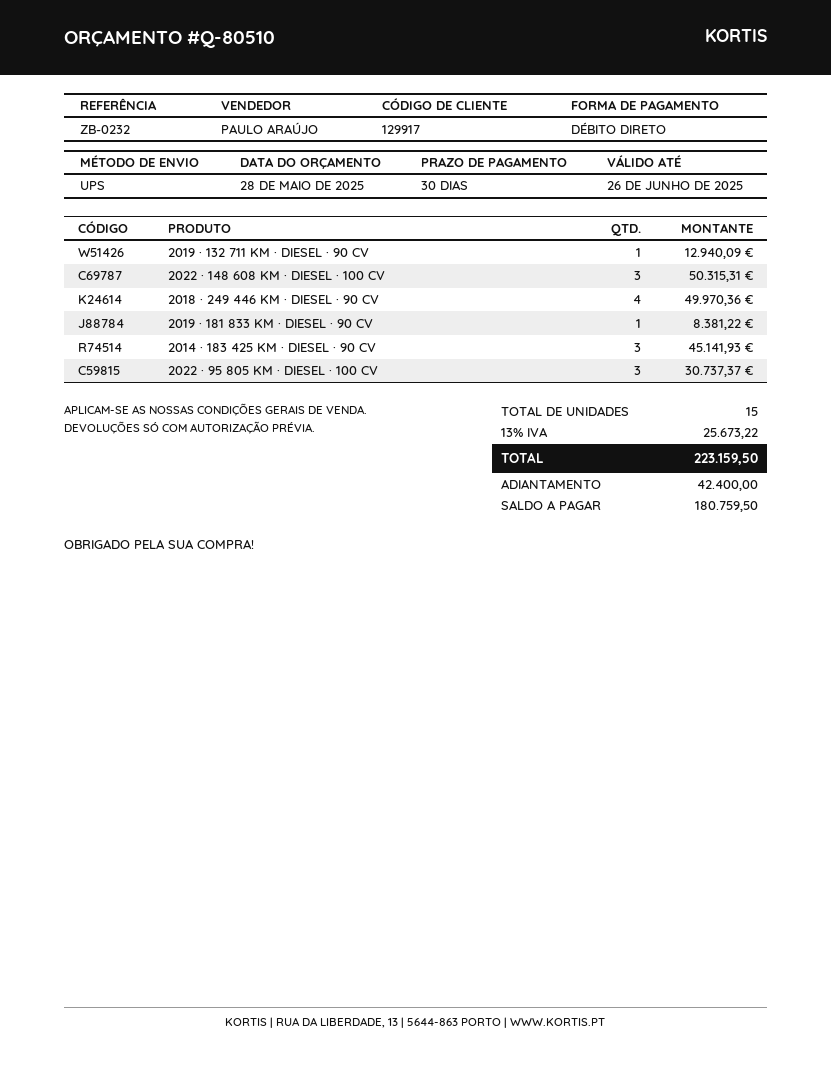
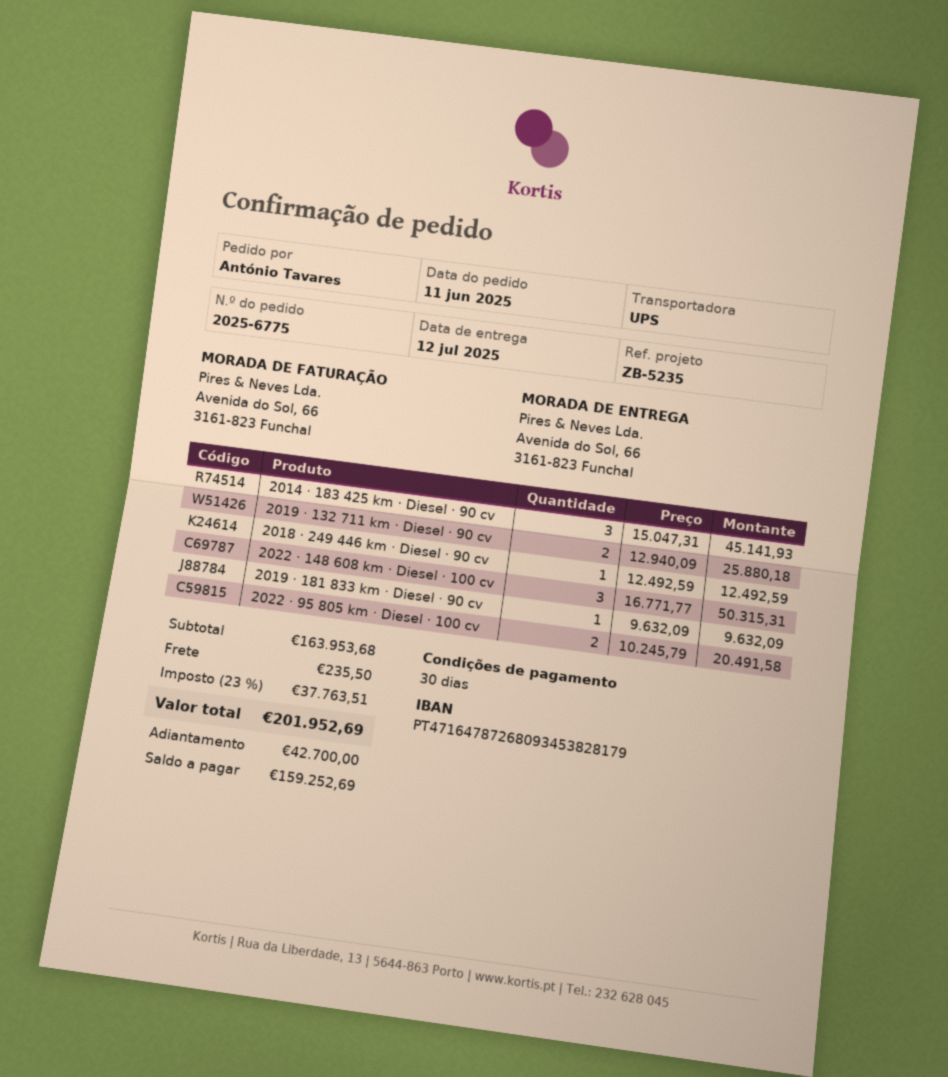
reference: ZB-0232 -> ZB-5235
2019 · 132 711 KM · DIESEL · 90 CV: 1 for 12940.09 -> 2 for 25880.18
2018 · 249 446 KM · DIESEL · 90 CV: 4 for 49970.36 -> 1 for 12492.59
2019 · 181 833 KM · DIESEL · 90 CV: 1 for 8381.22 -> 1 for 9632.09
2022 · 95 805 KM · DIESEL · 100 CV: 3 for 30737.37 -> 2 for 20491.58
shipping: none -> 235.50
tax: 13% = 25673.22 -> 23% = 37763.51
total: 223159.50 -> 201952.69
deposit: 42400.00 -> 42700.00
balance: 180759.50 -> 159252.69

